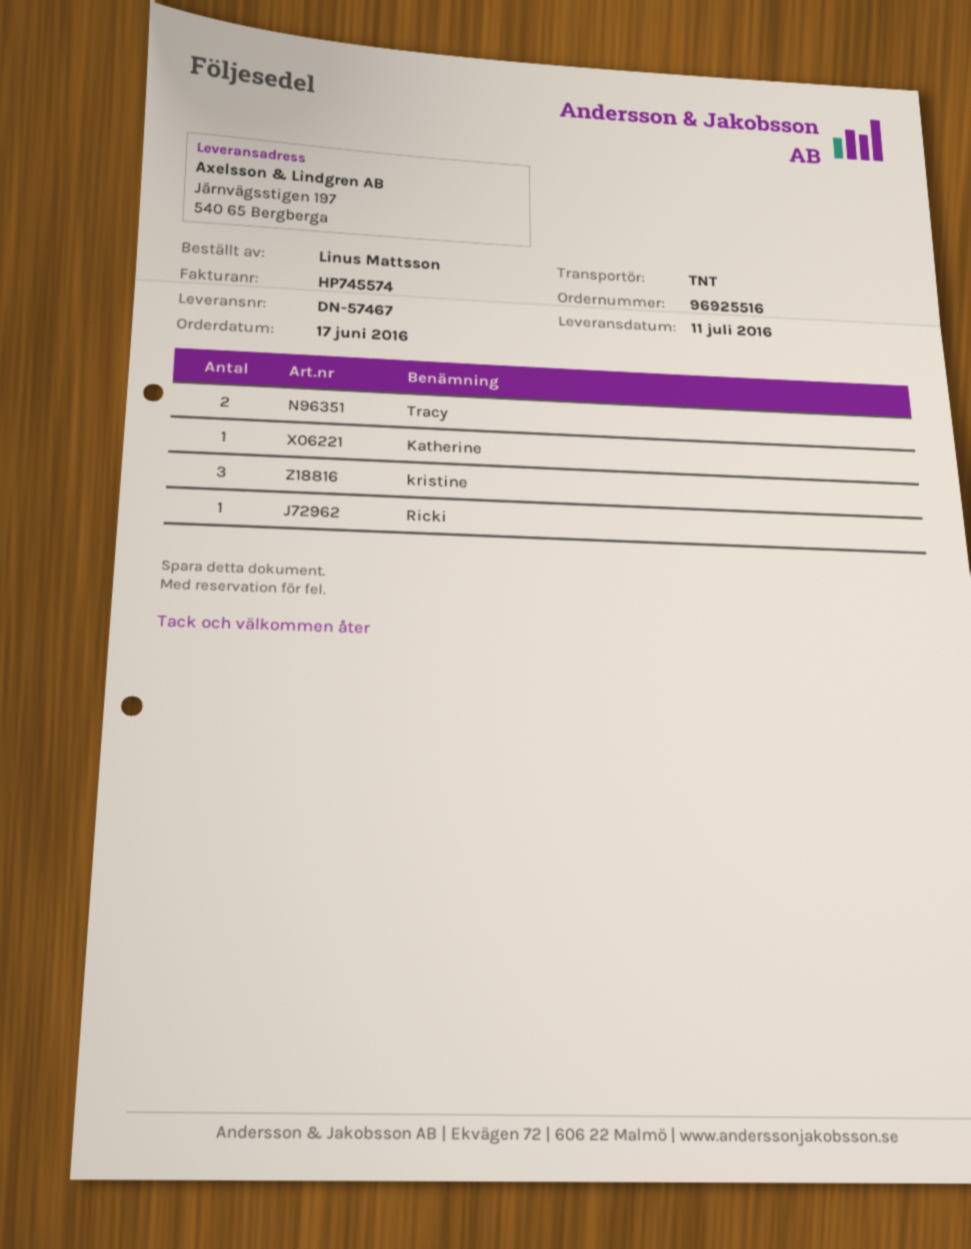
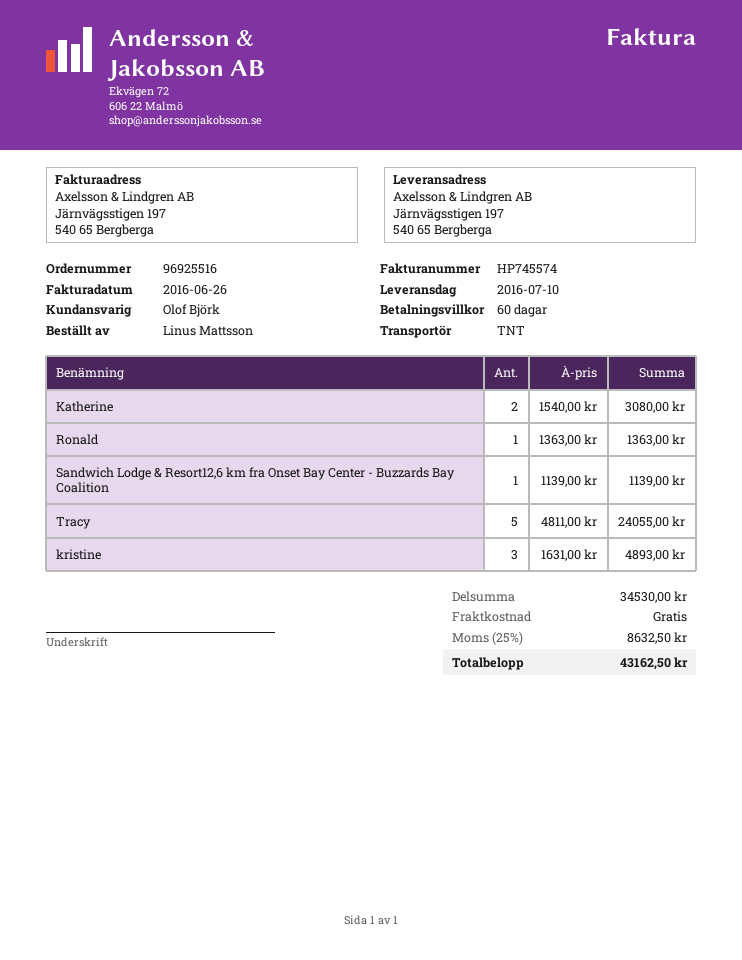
delivery date: 2016-07-11 -> 2016-07-10
Tracy: 2 -> 5
Katherine: 1 -> 2
Ricki: 1 -> none
Ronald: none -> 1
Sandwich Lodge & Resort12,6 km fra Onset Bay Center - Buzzards Bay Coalition: none -> 1

